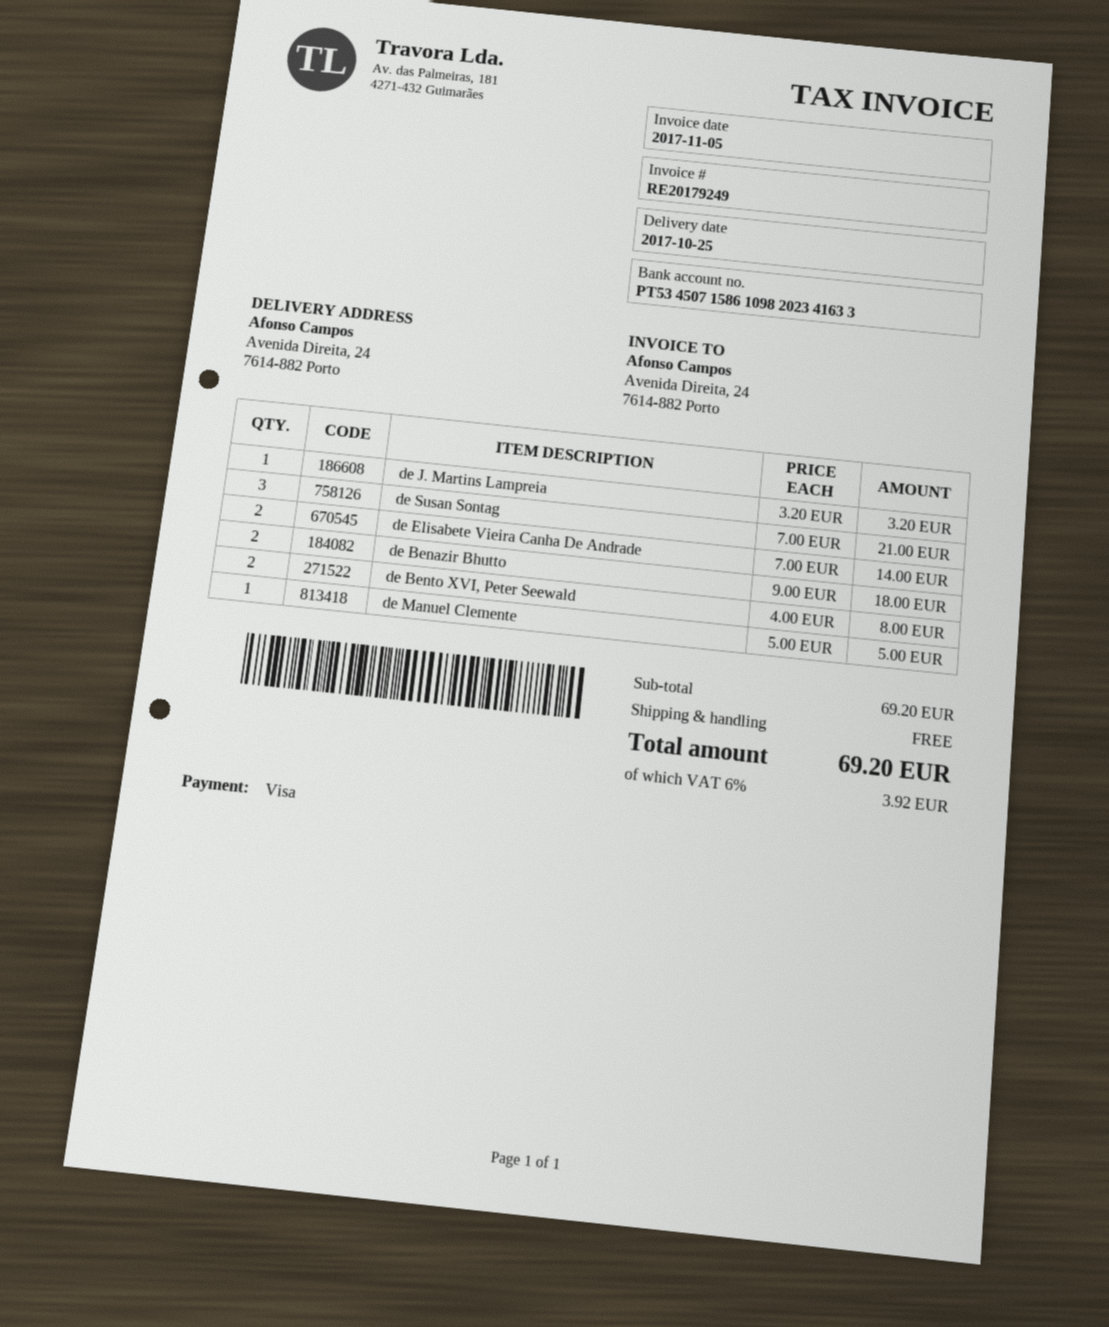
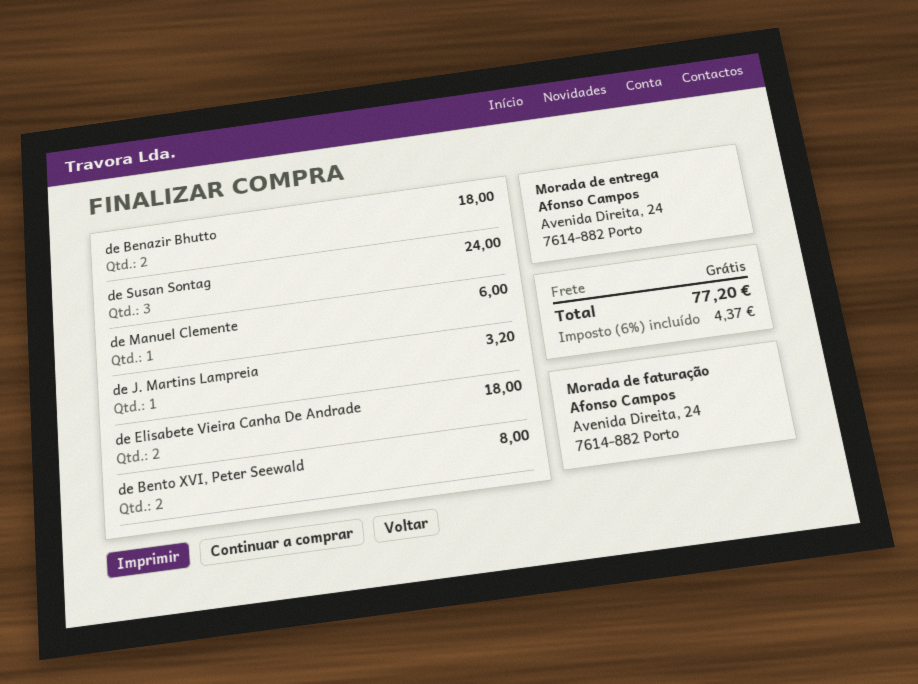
de Susan Sontag: 3 for 21.00 -> 3 for 24.00
de Elisabete Vieira Canha De Andrade: 2 for 14.00 -> 2 for 18.00
de Manuel Clemente: 1 for 5.00 -> 1 for 6.00
tax: 6% = 3.92 -> 6% = 4.37
total: 69.20 -> 77.20

